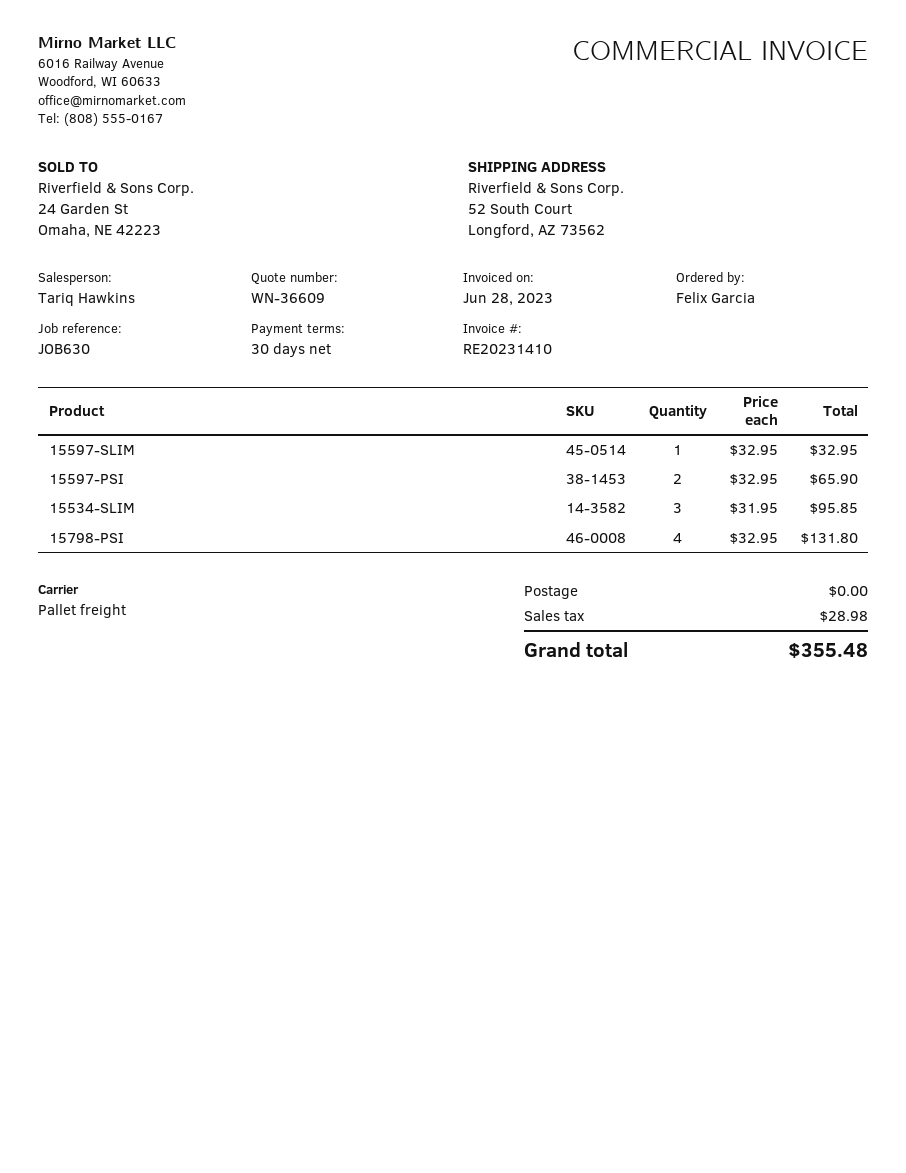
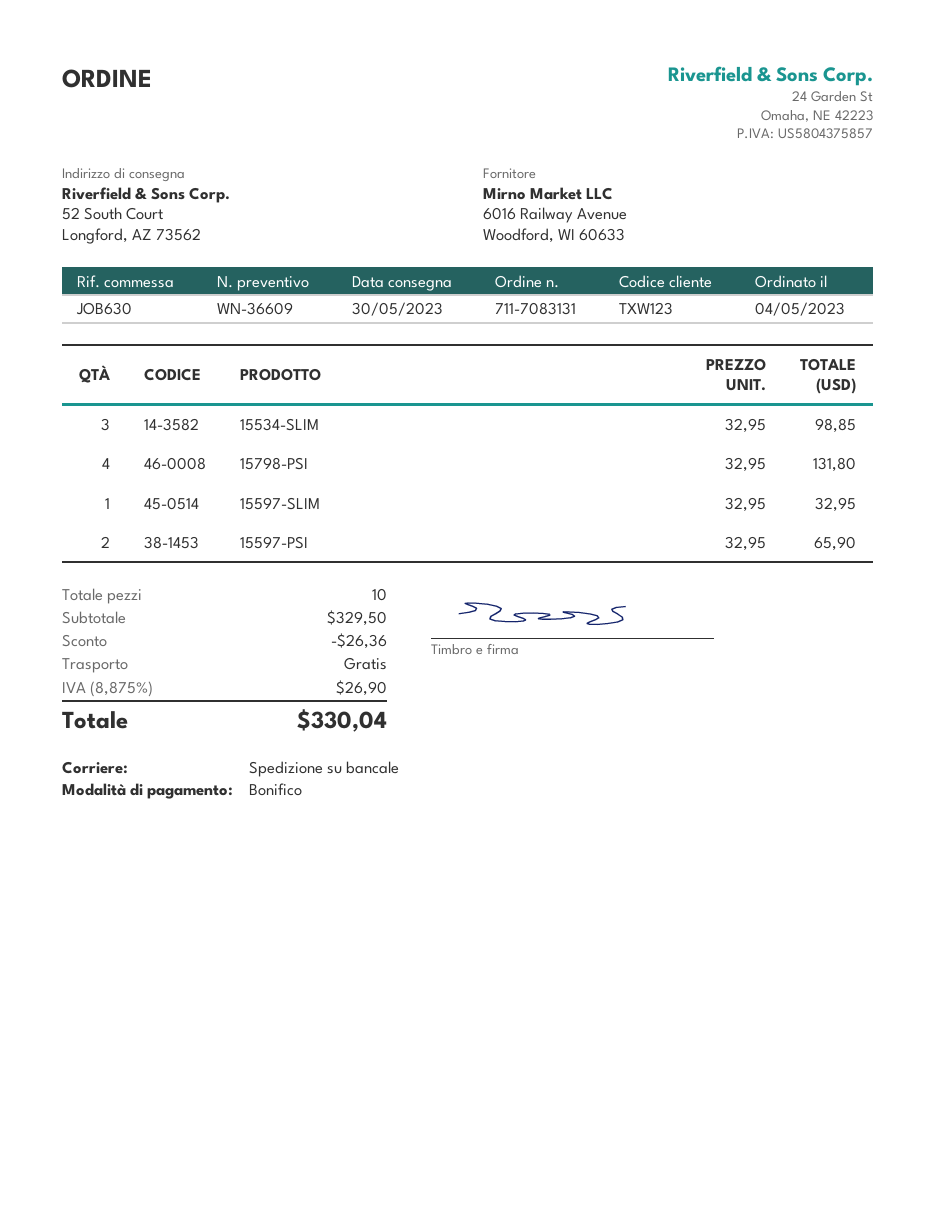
15534-SLIM: 3 x 31.95 = 95.85 -> 3 x 32.95 = 98.85
discount: none -> 26.36
tax: 28.98 -> 26.90
total: 355.48 -> 330.04

